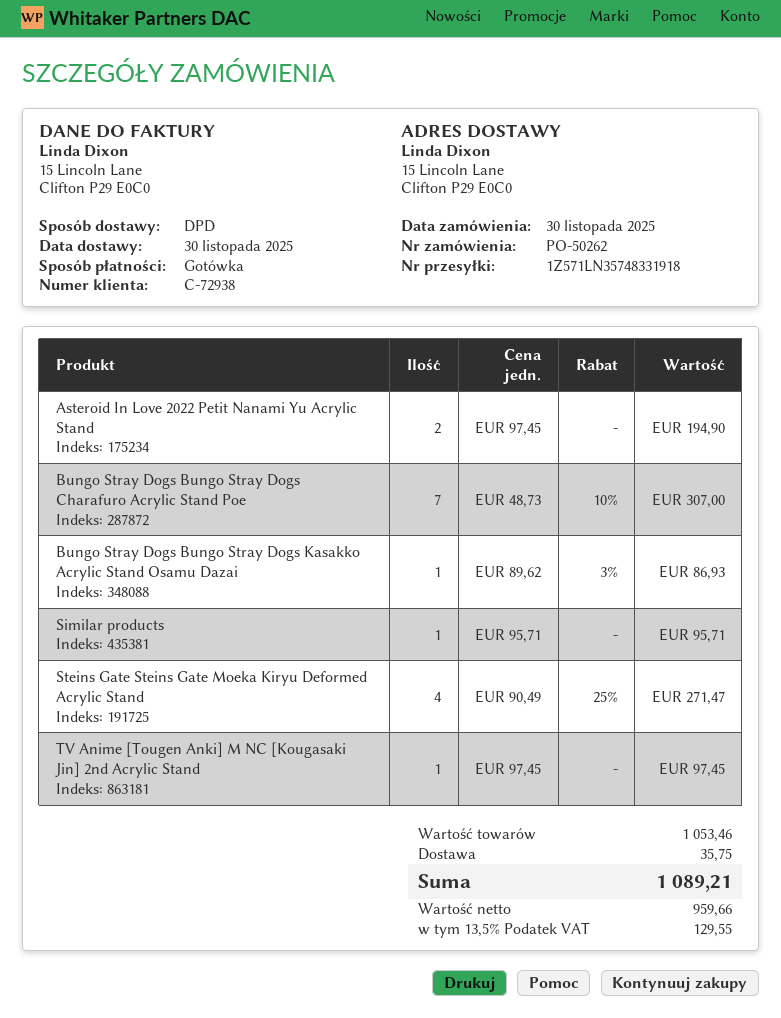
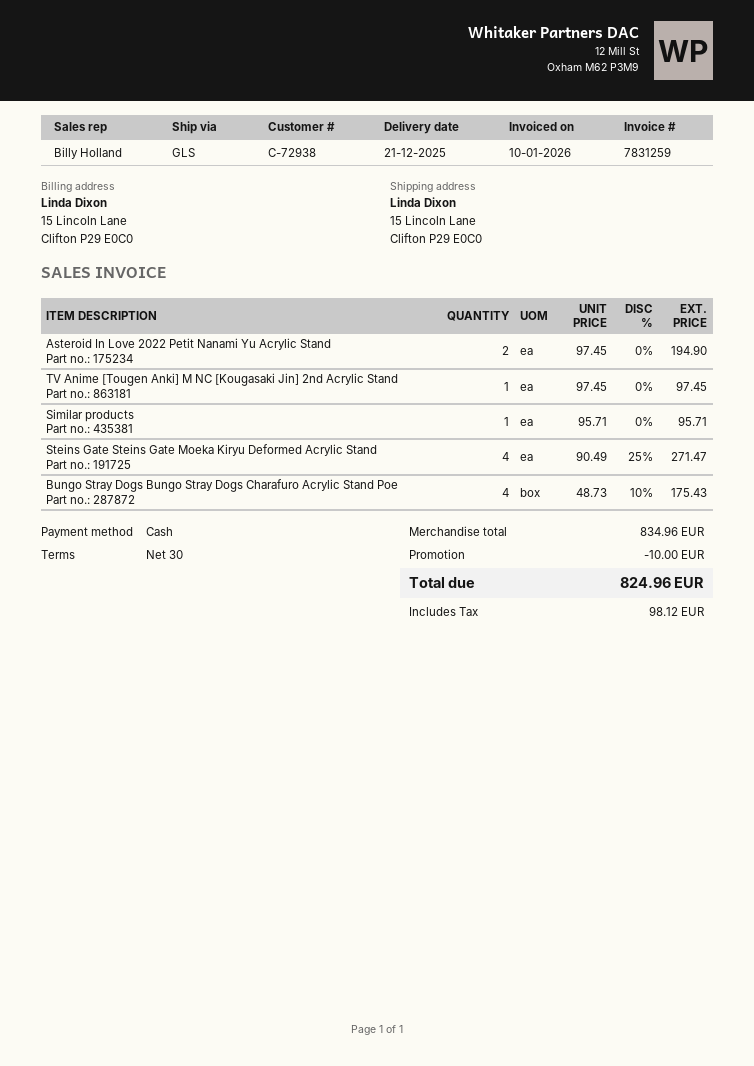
delivery date: 2025-11-30 -> 2025-12-21
shipping method: DPD -> GLS
Bungo Stray Dogs Bungo Stray Dogs Charafuro Acrylic Stand Poe: 7 x 48.73 - 10% = 307.00 -> 4 x 48.73 - 10% = 175.43
Bungo Stray Dogs Bungo Stray Dogs Kasakko Acrylic Stand Osamu Dazai: 1 x 89.62 - 3% = 86.93 -> none
subtotal: 1053.46 -> 834.96
discount: none -> 10.00
shipping: 35.75 -> none
tax: 129.55 -> 98.12
total: 1089.21 -> 824.96

